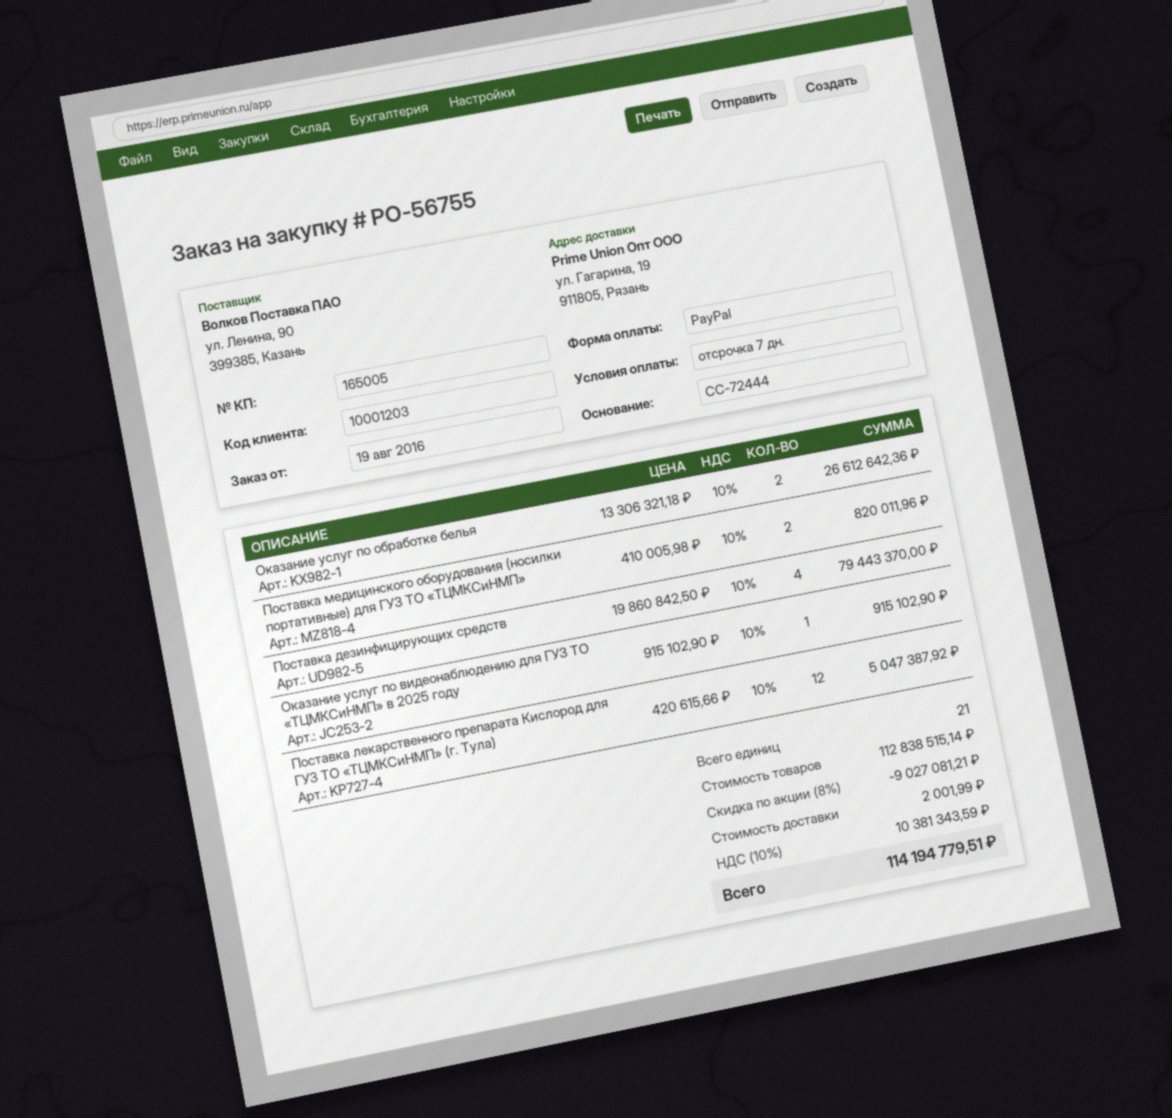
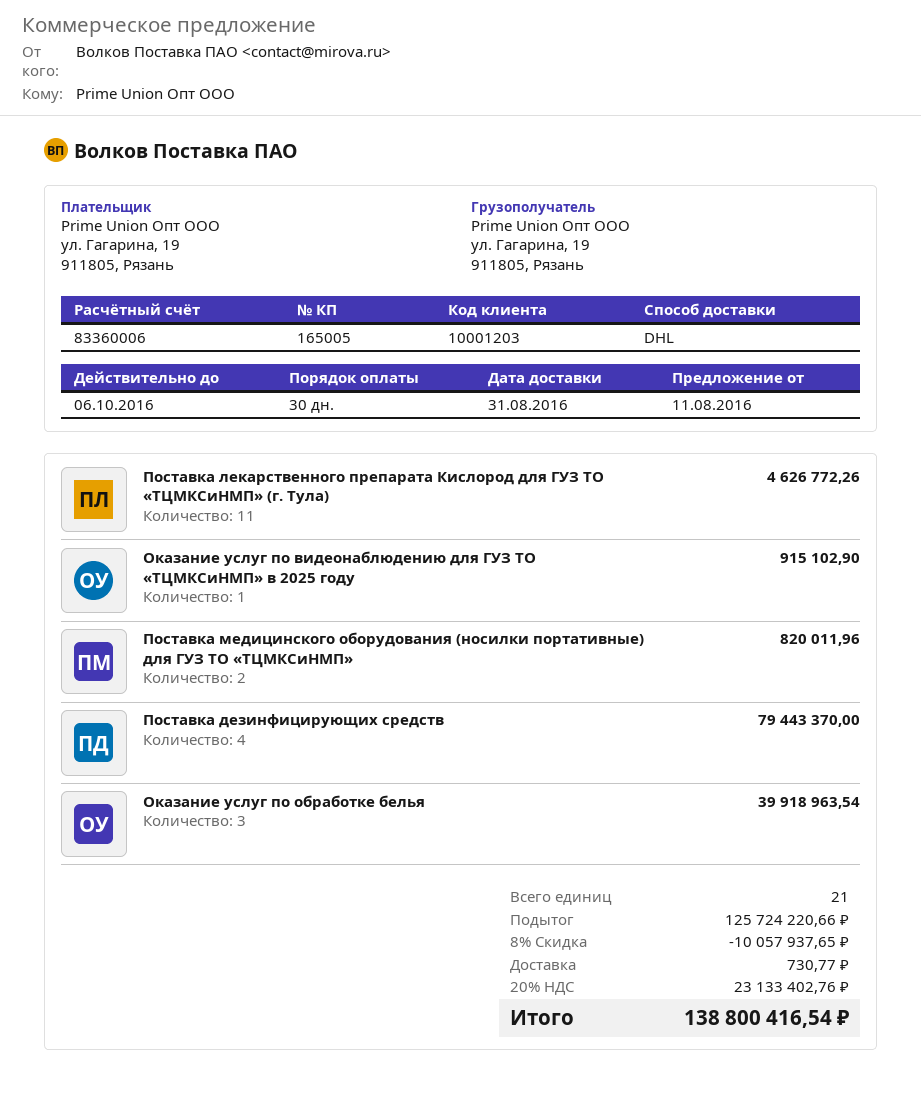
payment terms: 7 days -> 30 days
Оказание услуг по обработке белья: 2 for 26612642.36 -> 3 for 39918963.54
Поставка лекарственного препарата Кислород для ГУЗ ТО «ТЦМКСиНМП» (г. Тула): 12 for 5047387.92 -> 11 for 4626772.26
subtotal: 112838515.14 -> 125724220.66
discount: 8% = 9027081.21 -> 8% = 10057937.65
shipping: 2001.99 -> 730.77
tax: 10% = 10381343.59 -> 20% = 23133402.76
total: 114194779.51 -> 138800416.54

